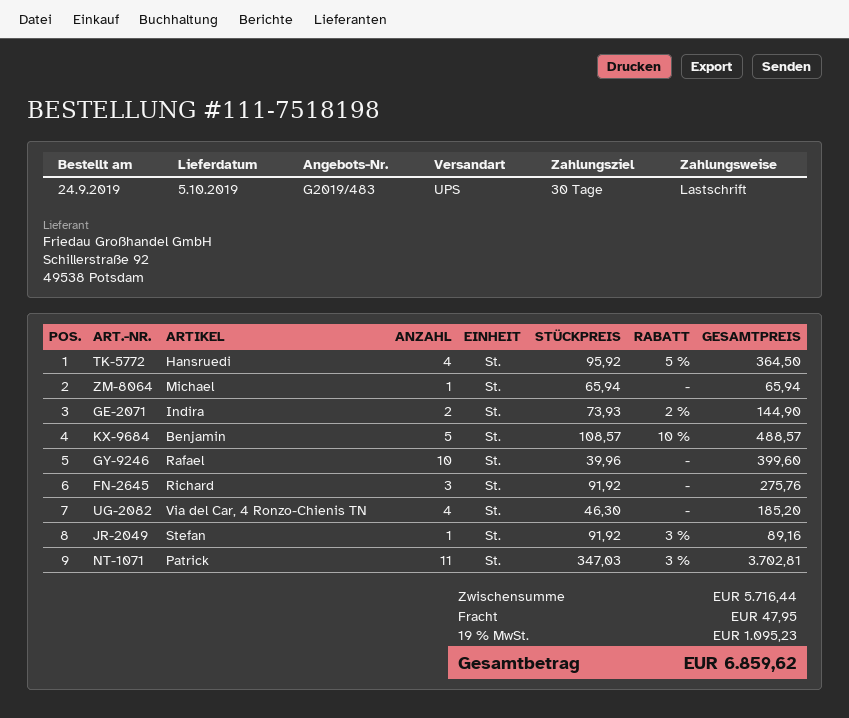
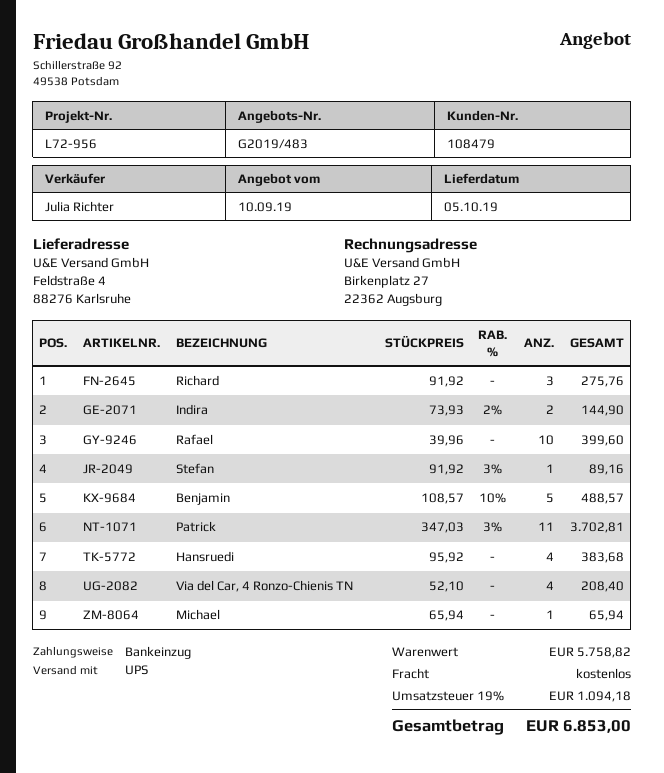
Hansruedi: 4 x 95.92 - 5% = 364.50 -> 4 x 95.92 = 383.68
Via del Car, 4 Ronzo-Chienis TN: 4 x 46.30 = 185.20 -> 4 x 52.10 = 208.40
subtotal: 5716.44 -> 5758.82
shipping: 47.95 -> 0.00
tax: 19% = 1095.23 -> 19% = 1094.18
total: 6859.62 -> 6853.00

